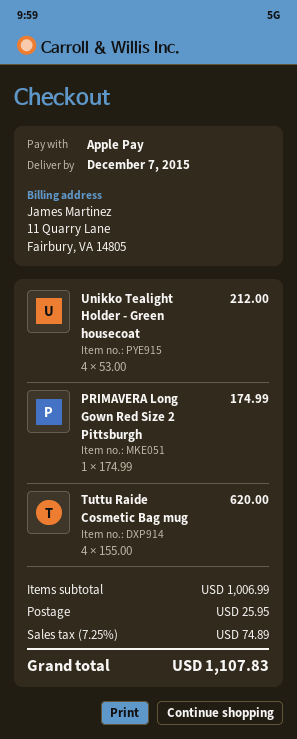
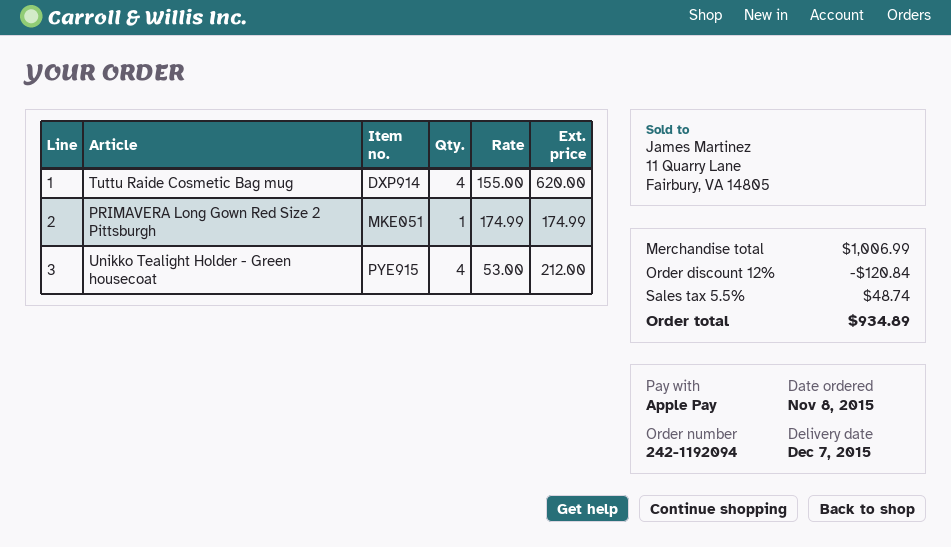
discount: none -> 12% = 120.84
shipping: 25.95 -> none
tax: 7.25% = 74.89 -> 5.5% = 48.74
total: 1107.83 -> 934.89

